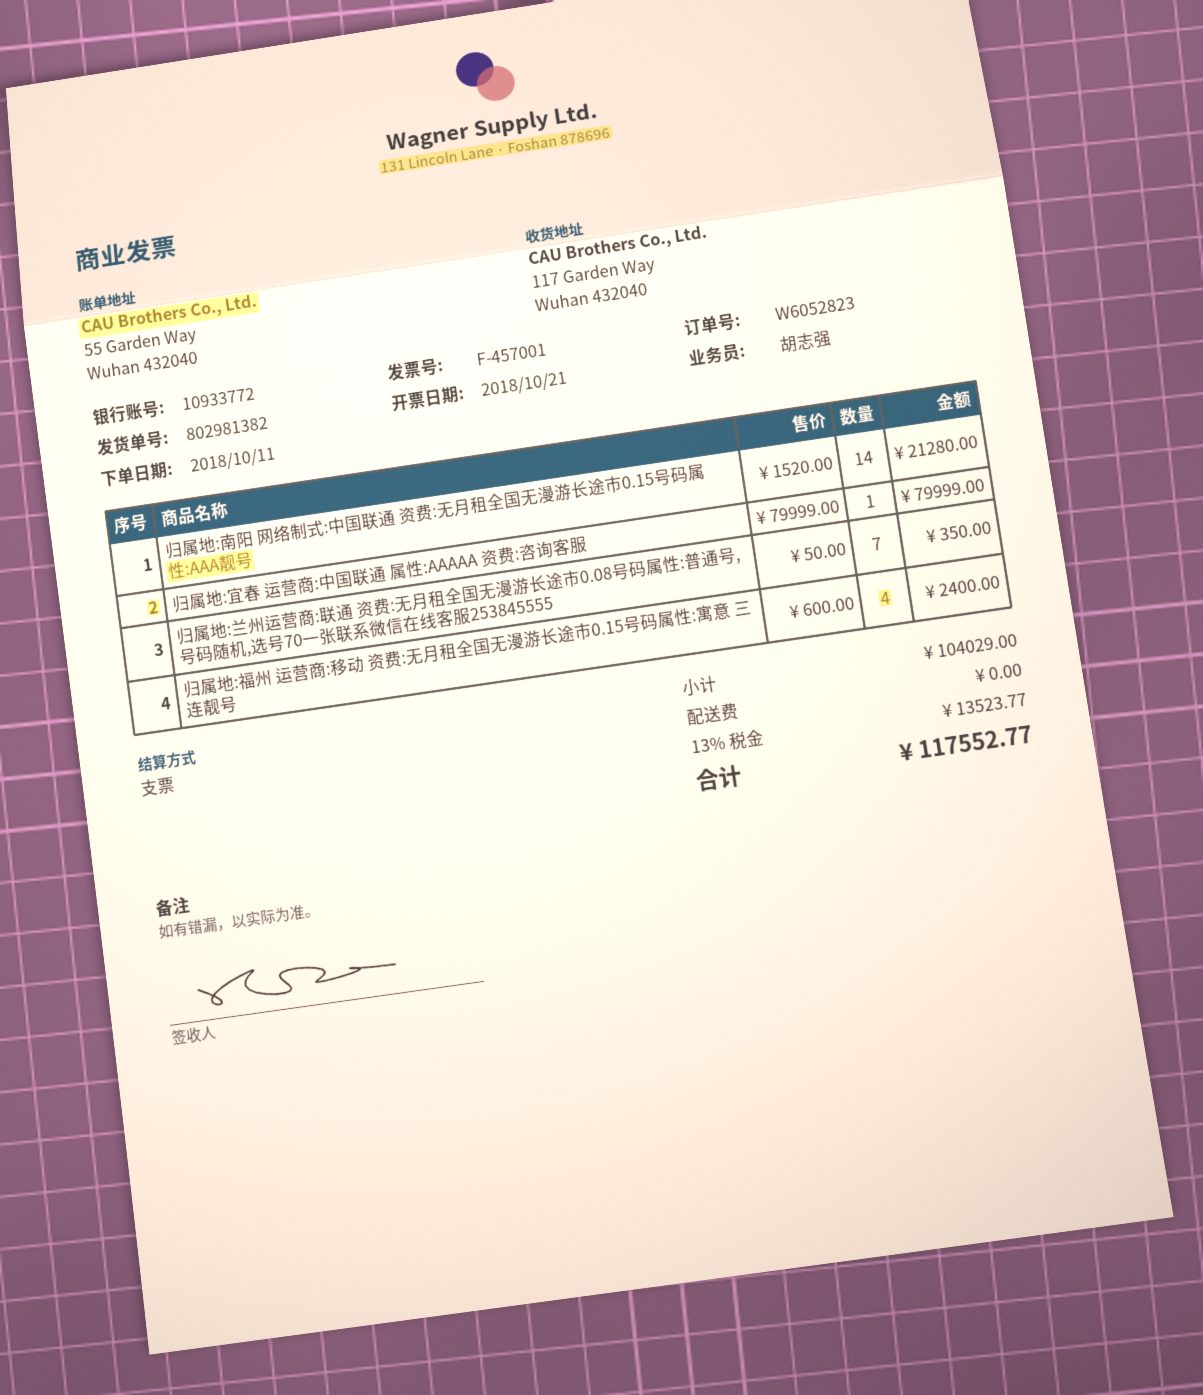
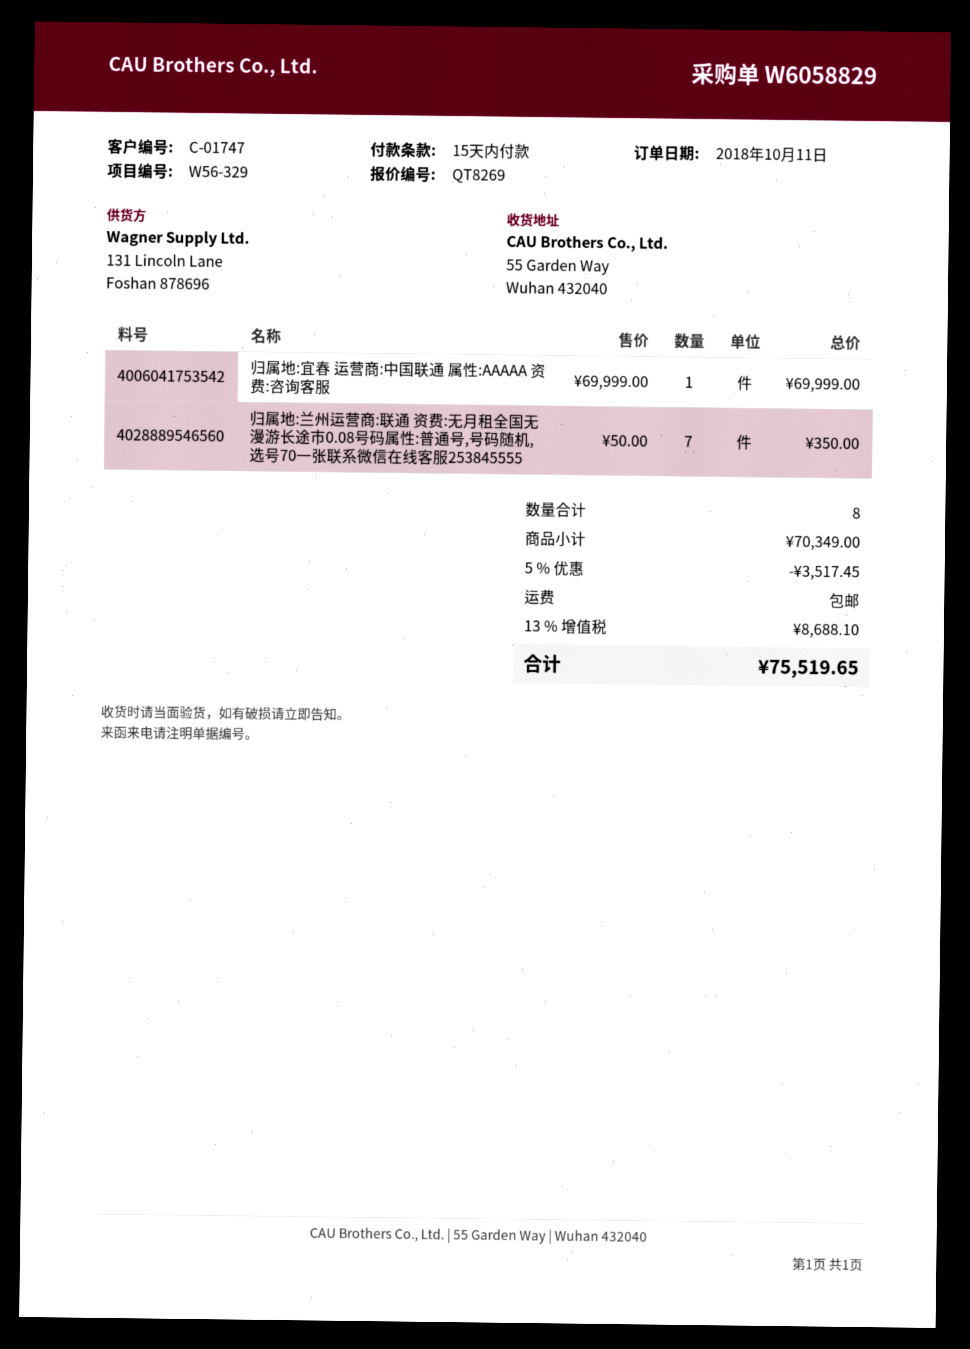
order number: W6052823 -> W6058829
ship to: 117 Garden Way, Wuhan 432040 -> 55 Garden Way, Wuhan 432040
归属地:南阳 网络制式:中国联通 资费:无月租全国无漫游长途市0.15号码属性:AAA靓号: 14 x 1520.00 = 21280.00 -> none
归属地:宜春 运营商:中国联通 属性:AAAAA 资费:咨询客服: 1 x 79999.00 = 79999.00 -> 1 x 69999.00 = 69999.00
归属地:福州 运营商:移动 资费:无月租全国无漫游长途市0.15号码属性:寓意 三连靓号: 4 x 600.00 = 2400.00 -> none
subtotal: 104029.00 -> 70349.00
discount: none -> 5% = 3517.45
tax: 13% = 13523.77 -> 13% = 8688.10
total: 117552.77 -> 75519.65

